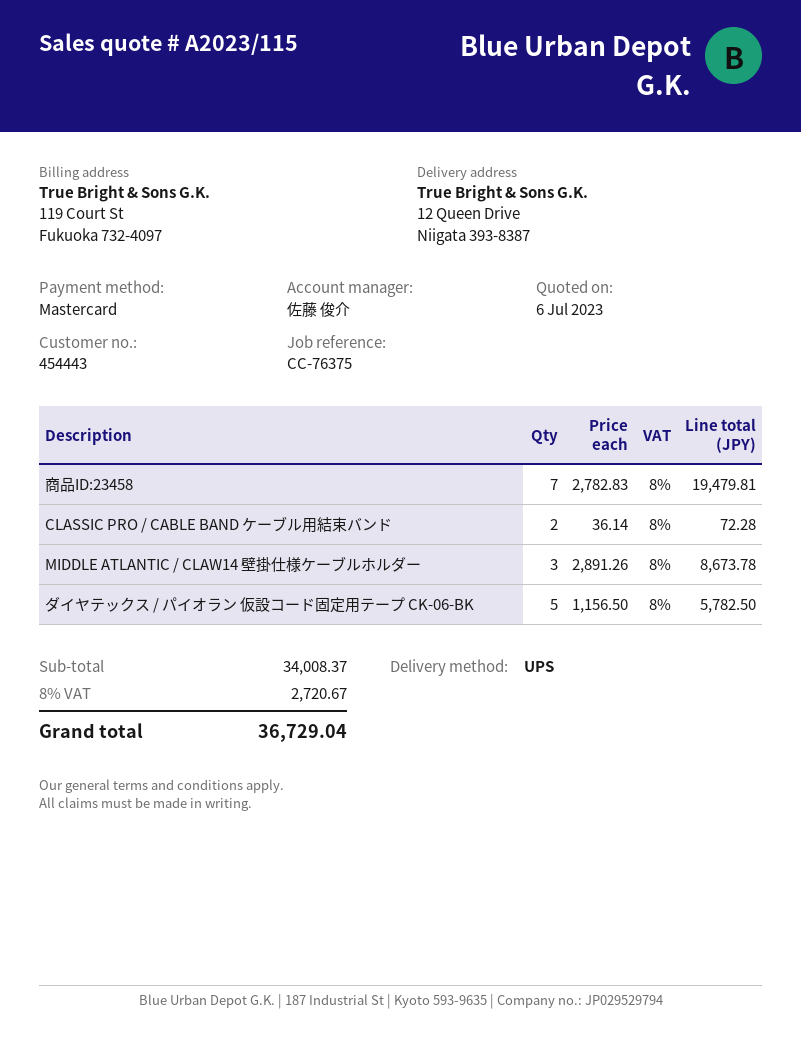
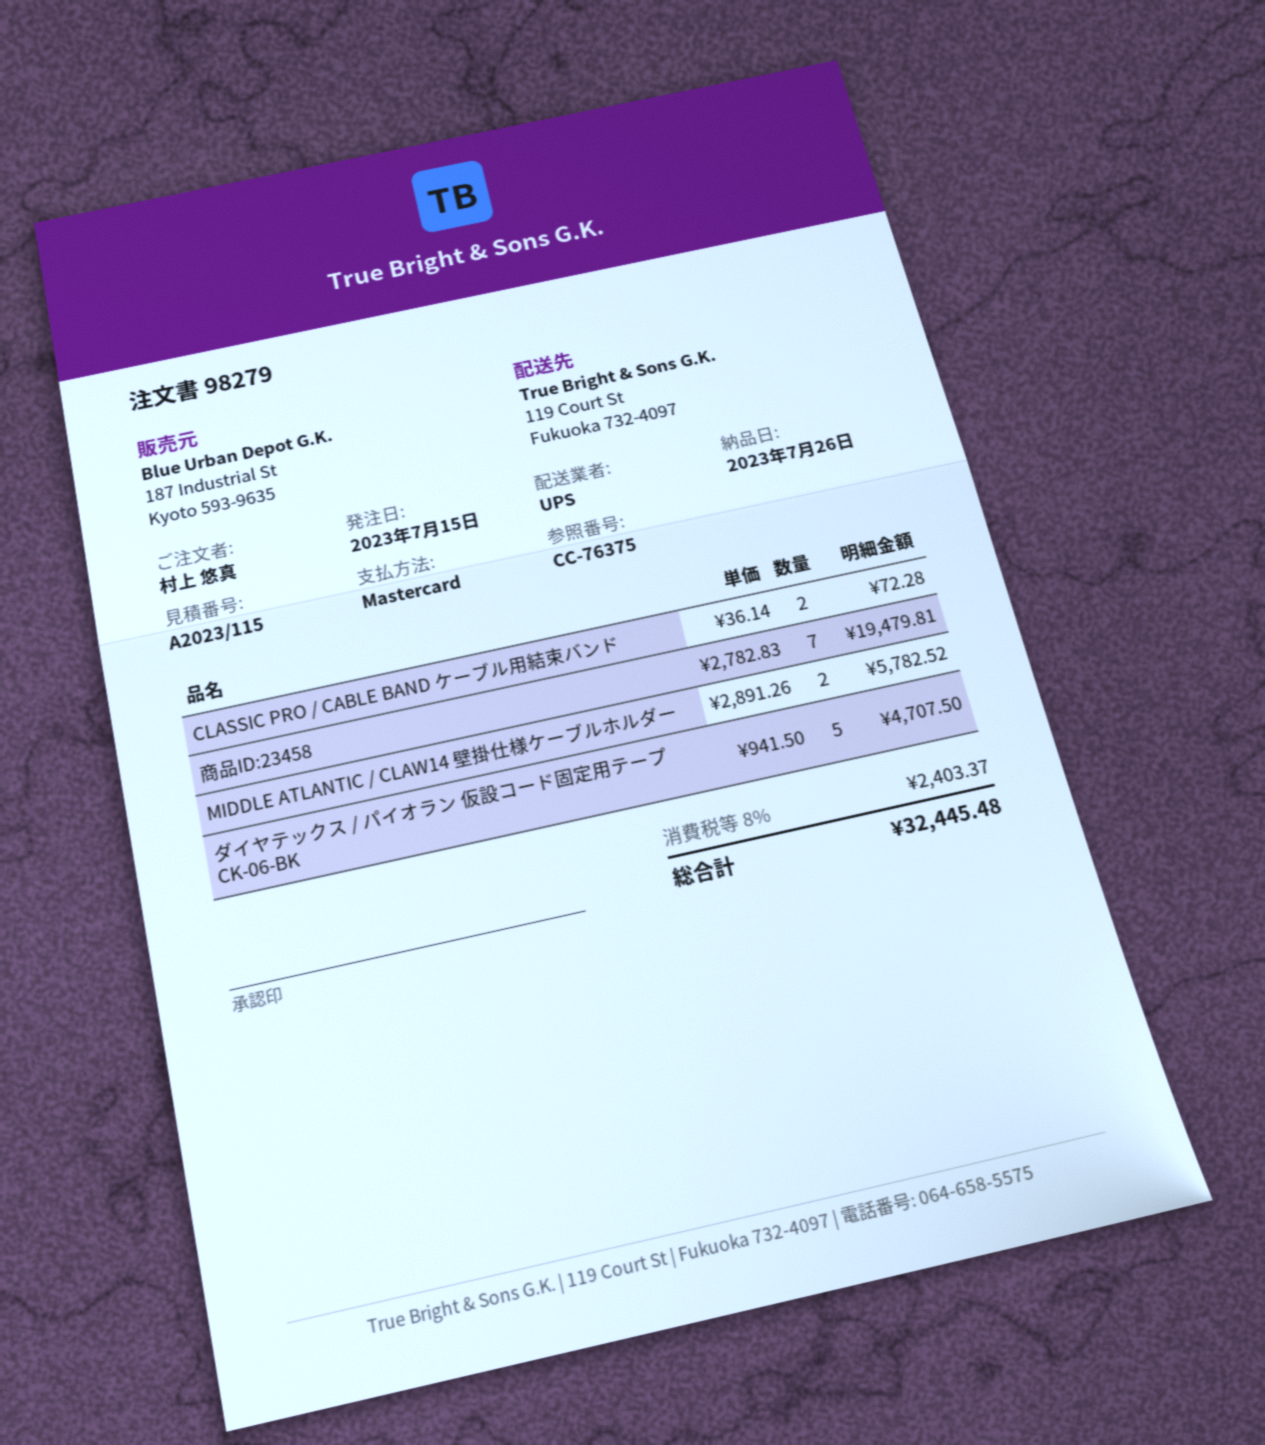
ship to: 12 Queen Drive, Niigata 393-8387 -> 119 Court St, Fukuoka 732-4097
MIDDLE ATLANTIC / CLAW14 壁掛仕様ケーブルホルダー: 3 x 2891.26 = 8673.78 -> 2 x 2891.26 = 5782.52
ダイヤテックス / パイオラン 仮設コード固定用テープ CK-06-BK: 5 x 1156.50 = 5782.50 -> 5 x 941.50 = 4707.50
tax: 8% = 2720.67 -> 8% = 2403.37
total: 36729.04 -> 32445.48

